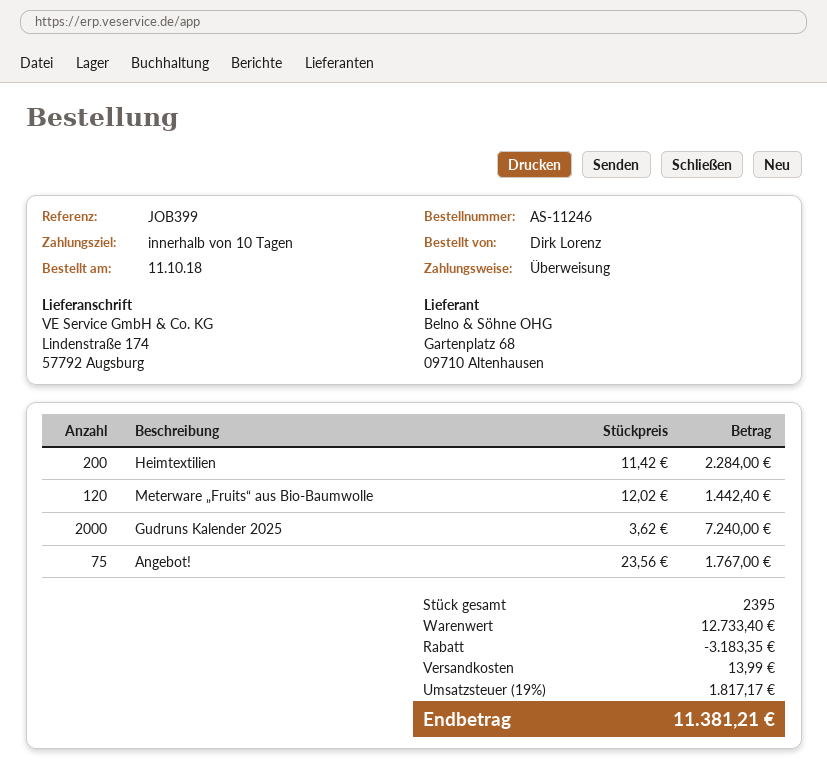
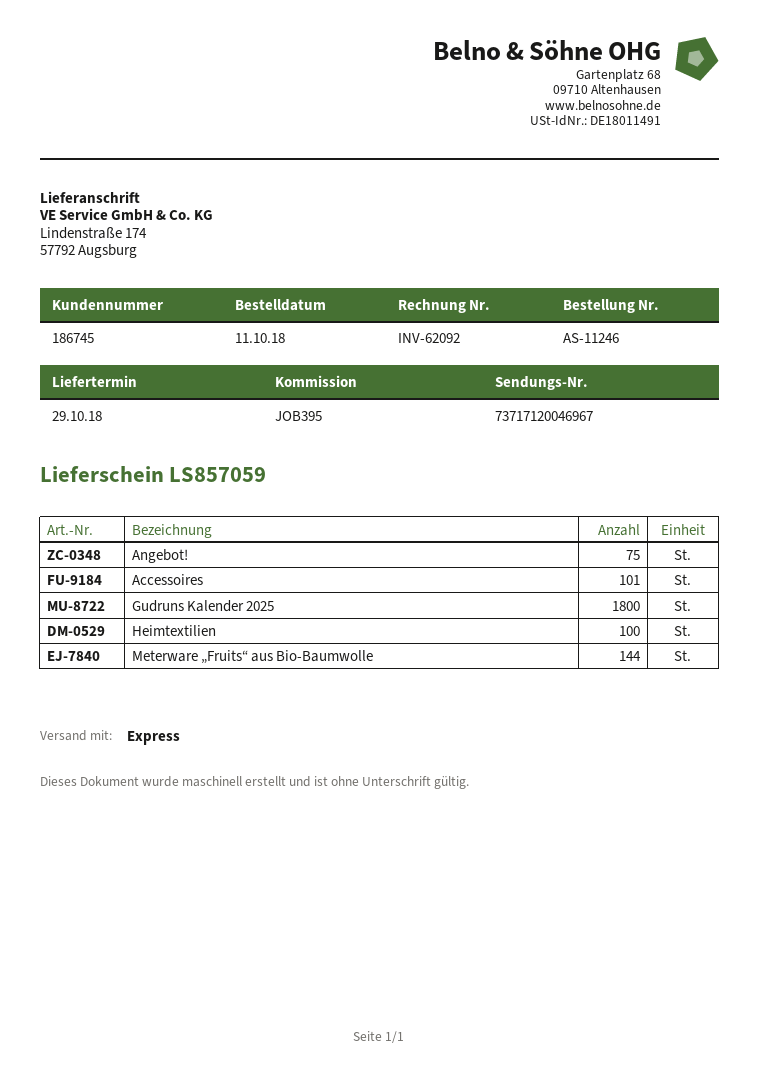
reference: JOB399 -> JOB395
Heimtextilien: 200 -> 100
Meterware „Fruits“ aus Bio-Baumwolle: 120 -> 144
Gudruns Kalender 2025: 2000 -> 1800
Accessoires: none -> 101

